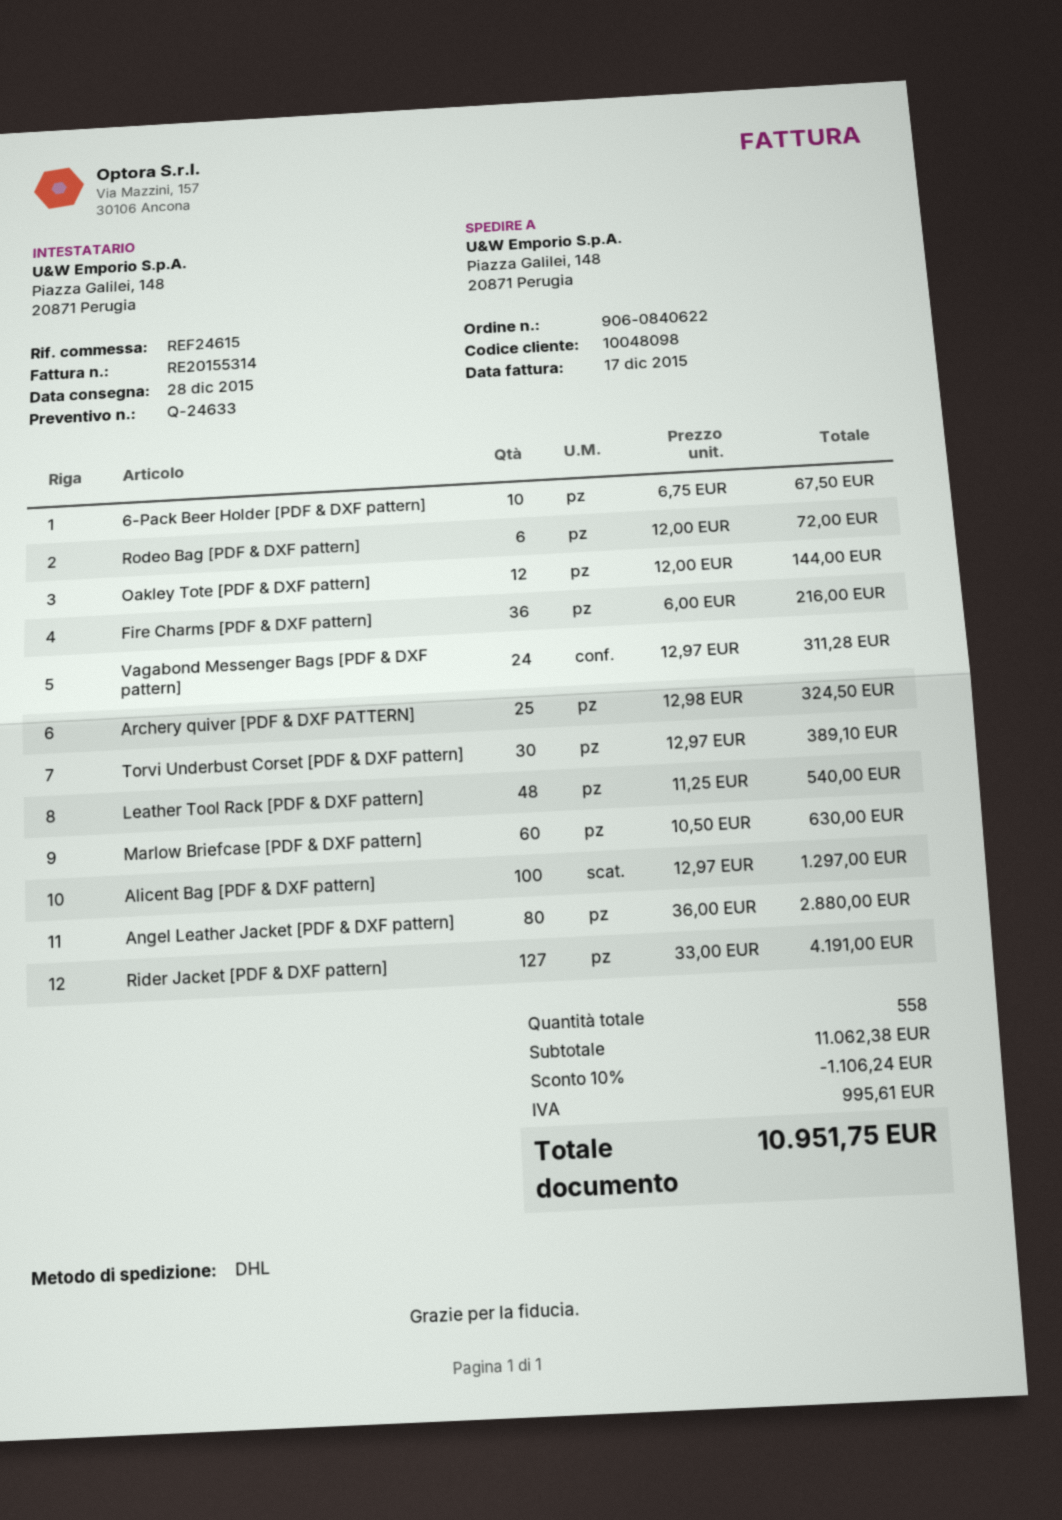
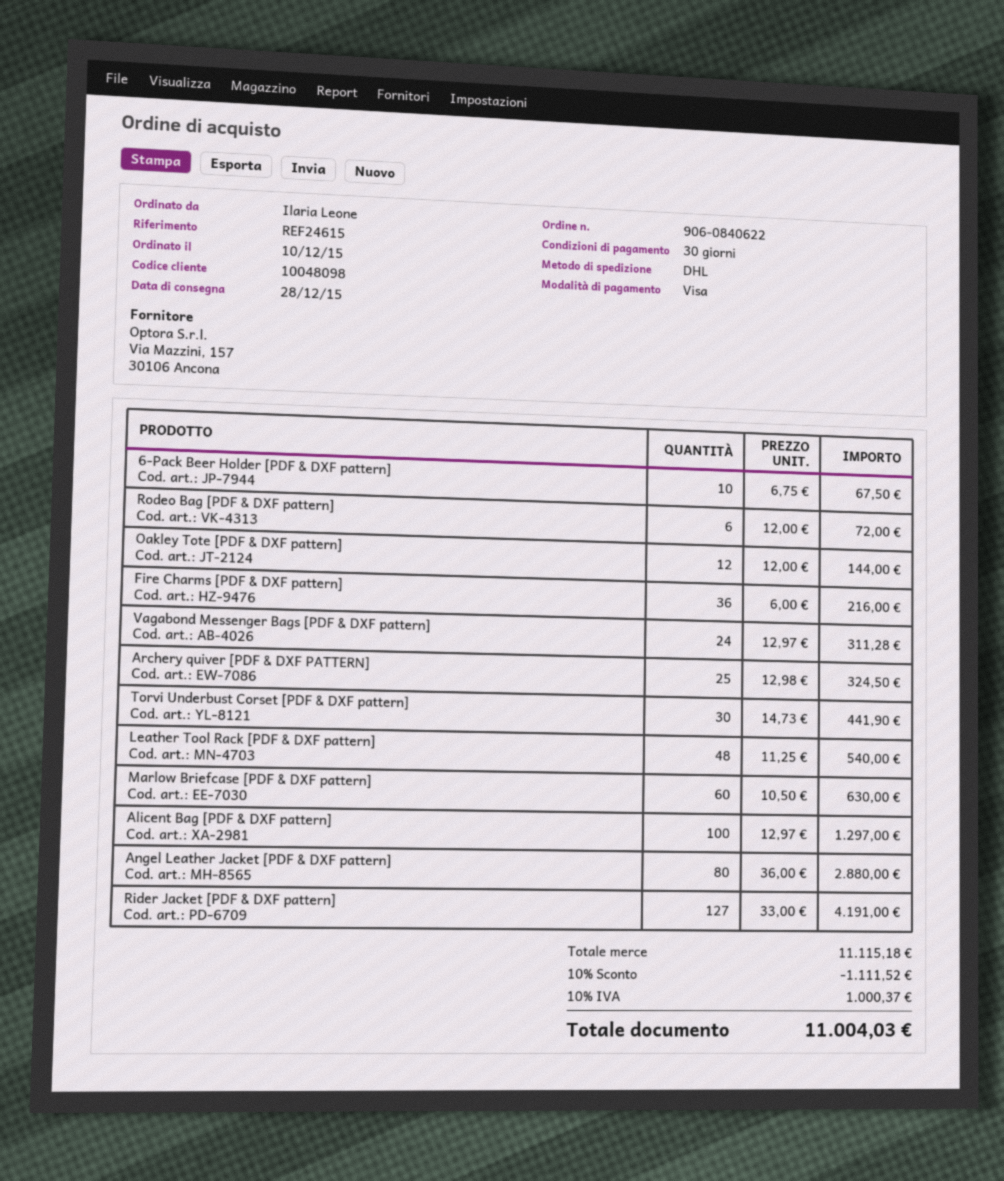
Torvi Underbust Corset [PDF & DXF pattern]: 30 x 12.97 = 389.10 -> 30 x 14.73 = 441.90
subtotal: 11062.38 -> 11115.18
discount: 10% = 1106.24 -> 10% = 1111.52
tax: 995.61 -> 1000.37
total: 10951.75 -> 11004.03

